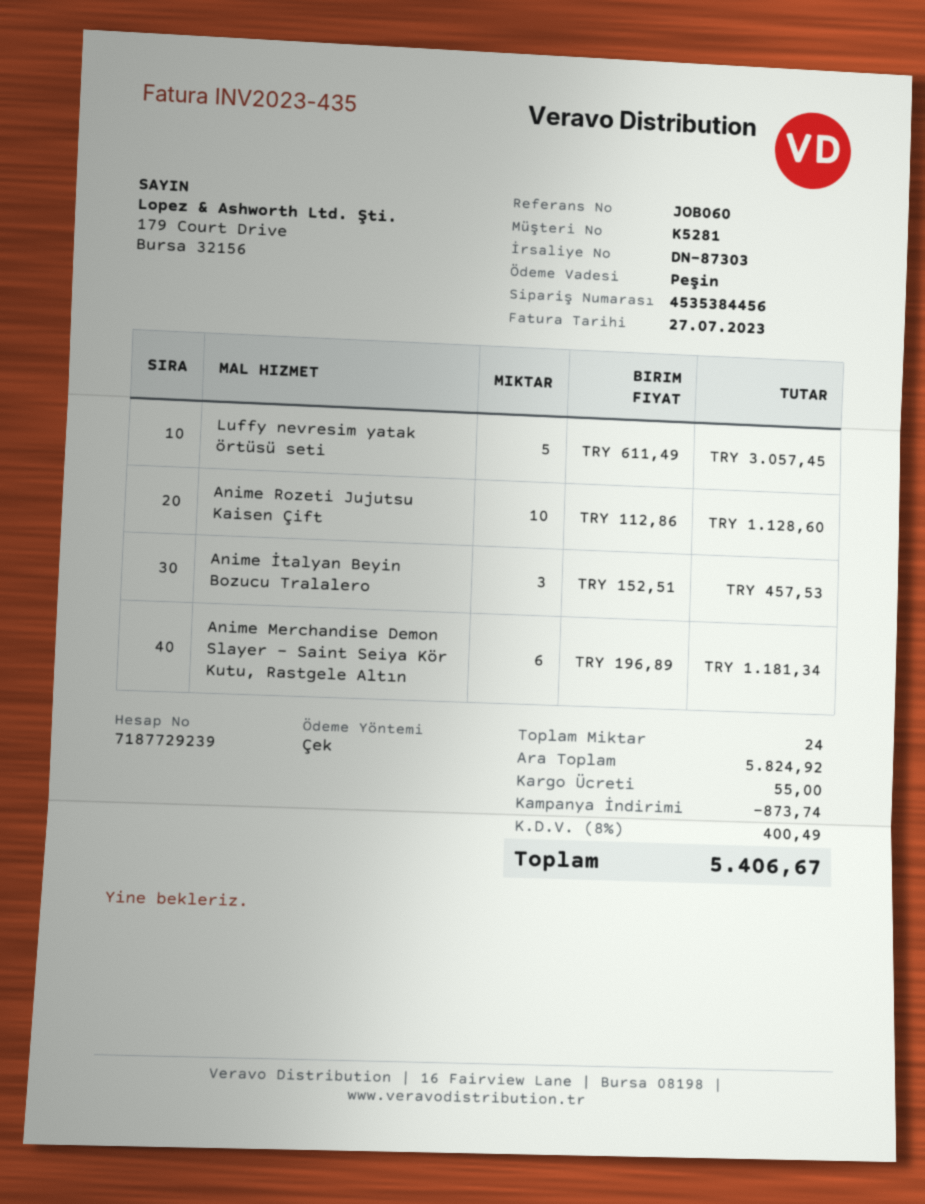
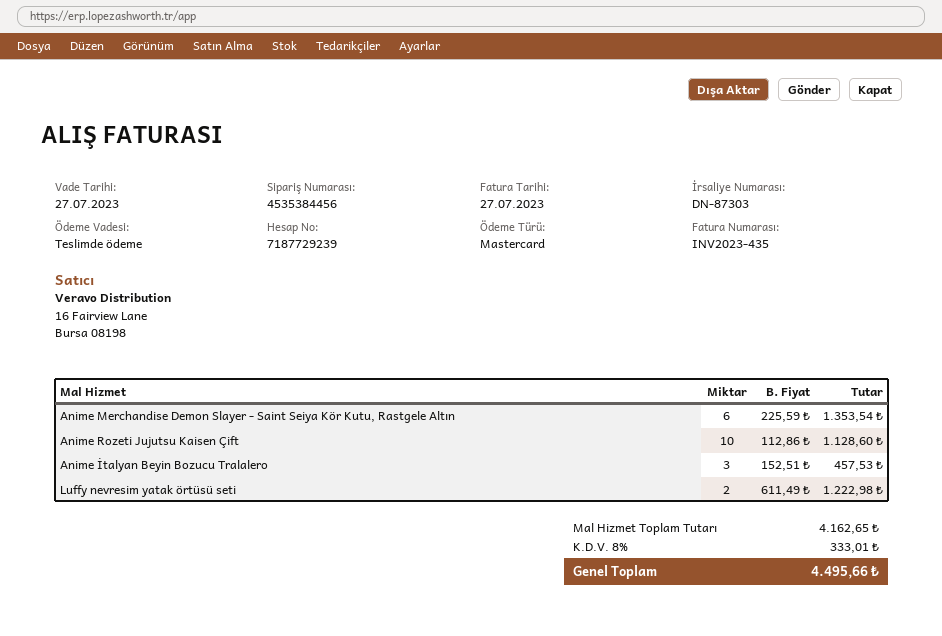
payment method: cheque -> Mastercard
Luffy nevresim yatak örtüsü seti: 5 x 611.49 = 3057.45 -> 2 x 611.49 = 1222.98
Anime Merchandise Demon Slayer - Saint Seiya Kör Kutu, Rastgele Altın: 6 x 196.89 = 1181.34 -> 6 x 225.59 = 1353.54
subtotal: 5824.92 -> 4162.65
discount: 873.74 -> none
shipping: 55.00 -> none
tax: 8% = 400.49 -> 8% = 333.01
total: 5406.67 -> 4495.66

